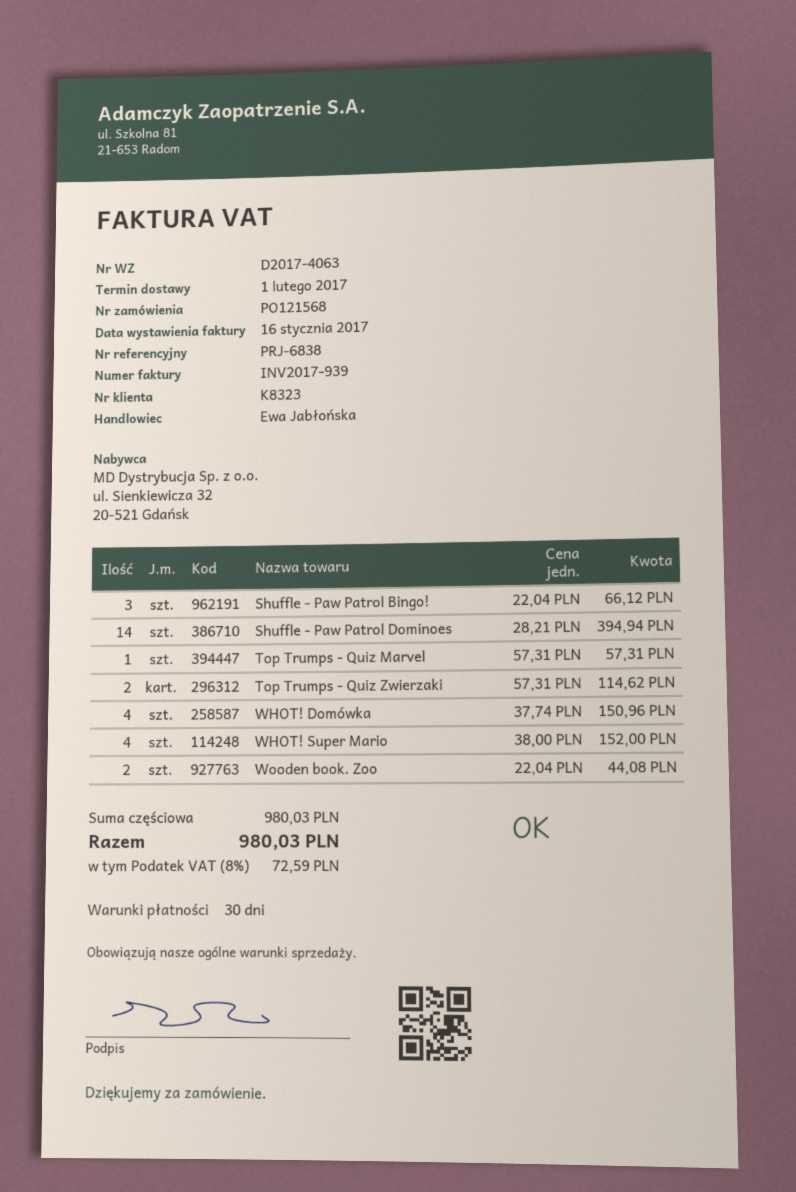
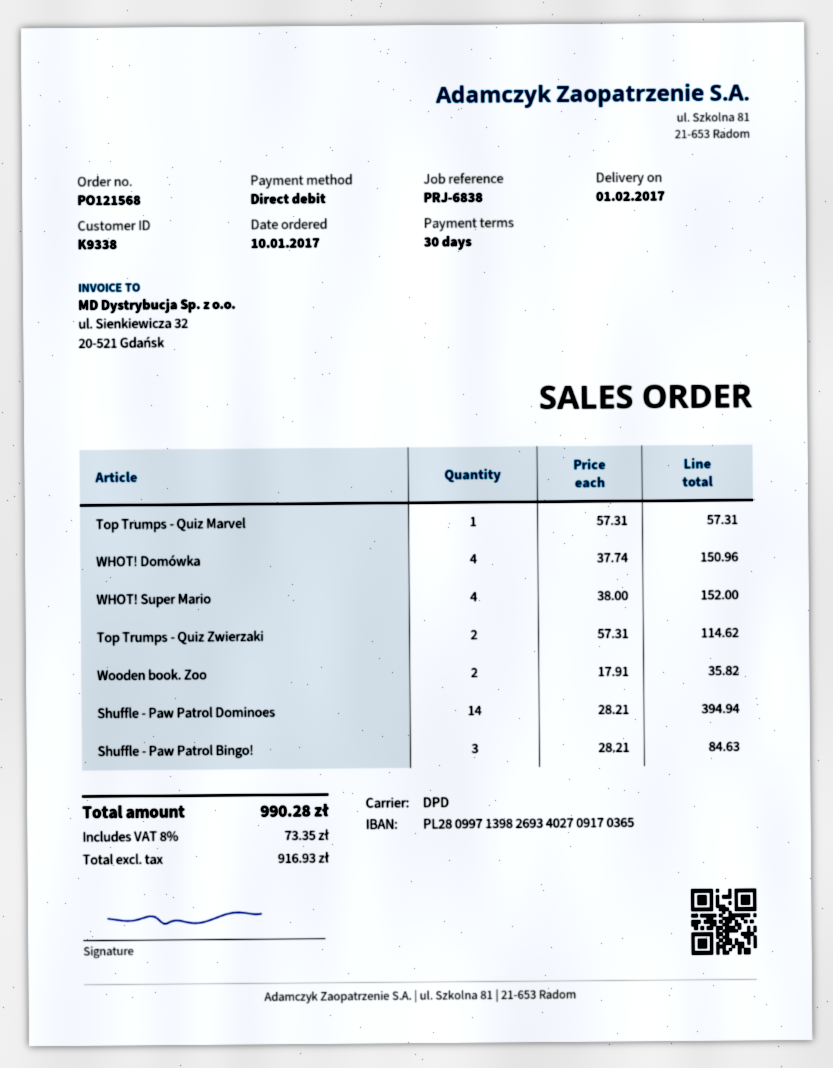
customer number: K8323 -> K9338
Shuffle - Paw Patrol Bingo!: 3 x 22.04 = 66.12 -> 3 x 28.21 = 84.63
Wooden book. Zoo: 2 x 22.04 = 44.08 -> 2 x 17.91 = 35.82
tax: 8% = 72.59 -> 8% = 73.35
total: 980.03 -> 990.28

